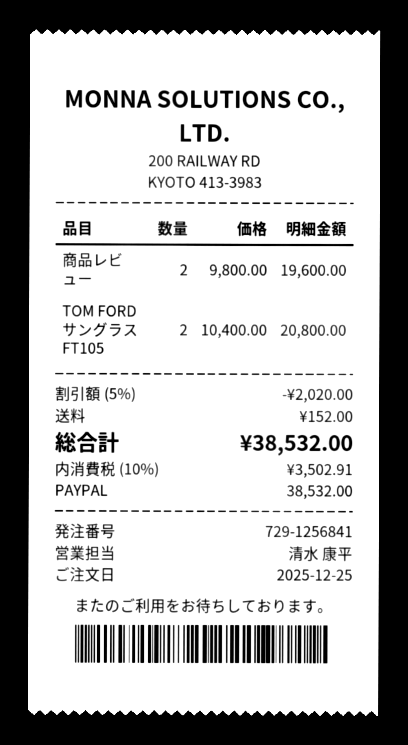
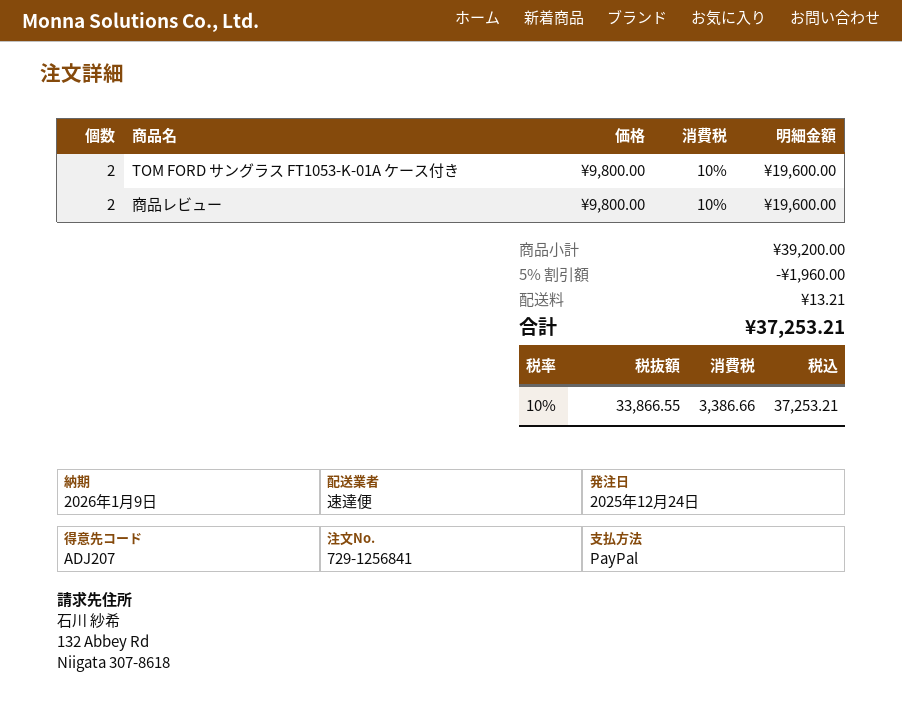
order date: 2025-12-25 -> 2025-12-24
TOM FORD サングラス FT105: 2 x 10400.00 = 20800.00 -> 2 x 9800.00 = 19600.00
discount: 5% = 2020.00 -> 5% = 1960.00
shipping: 152.00 -> 13.21
tax: 10% = 3502.91 -> 10% = 3386.66
total: 38532.00 -> 37253.21

